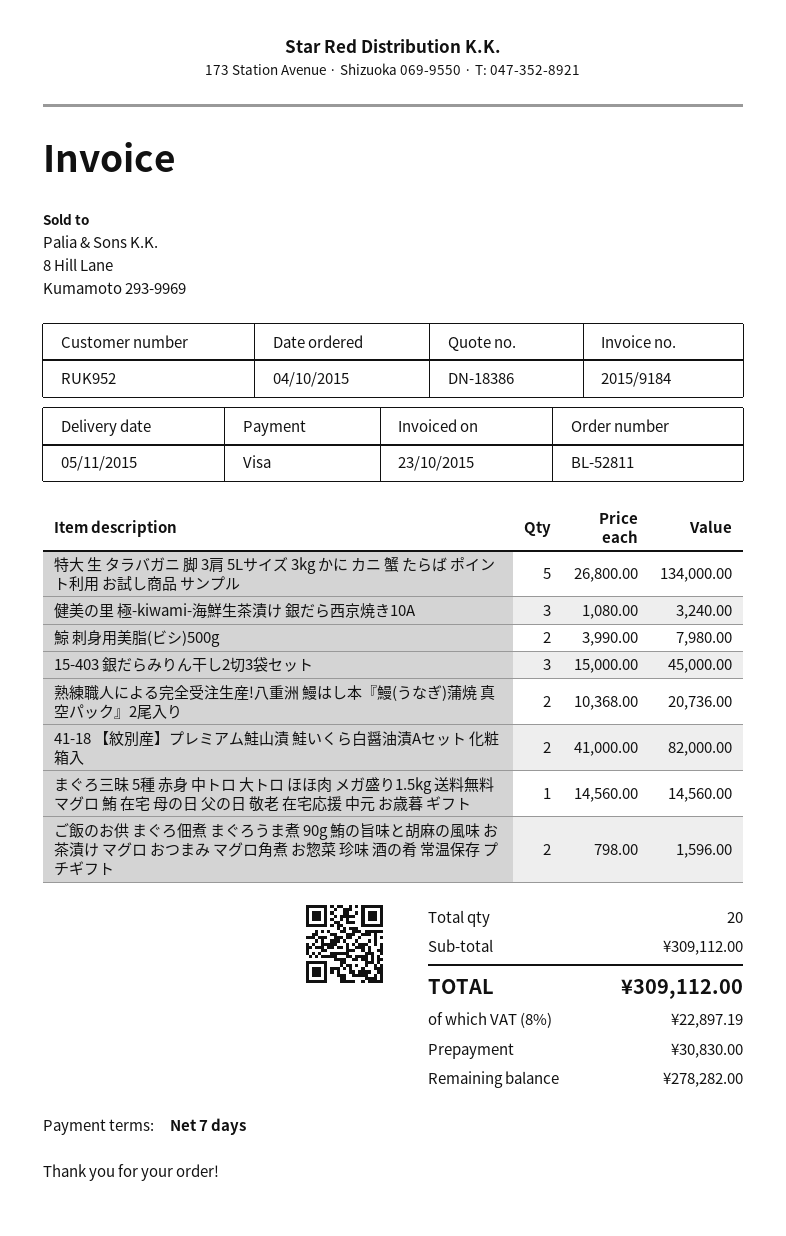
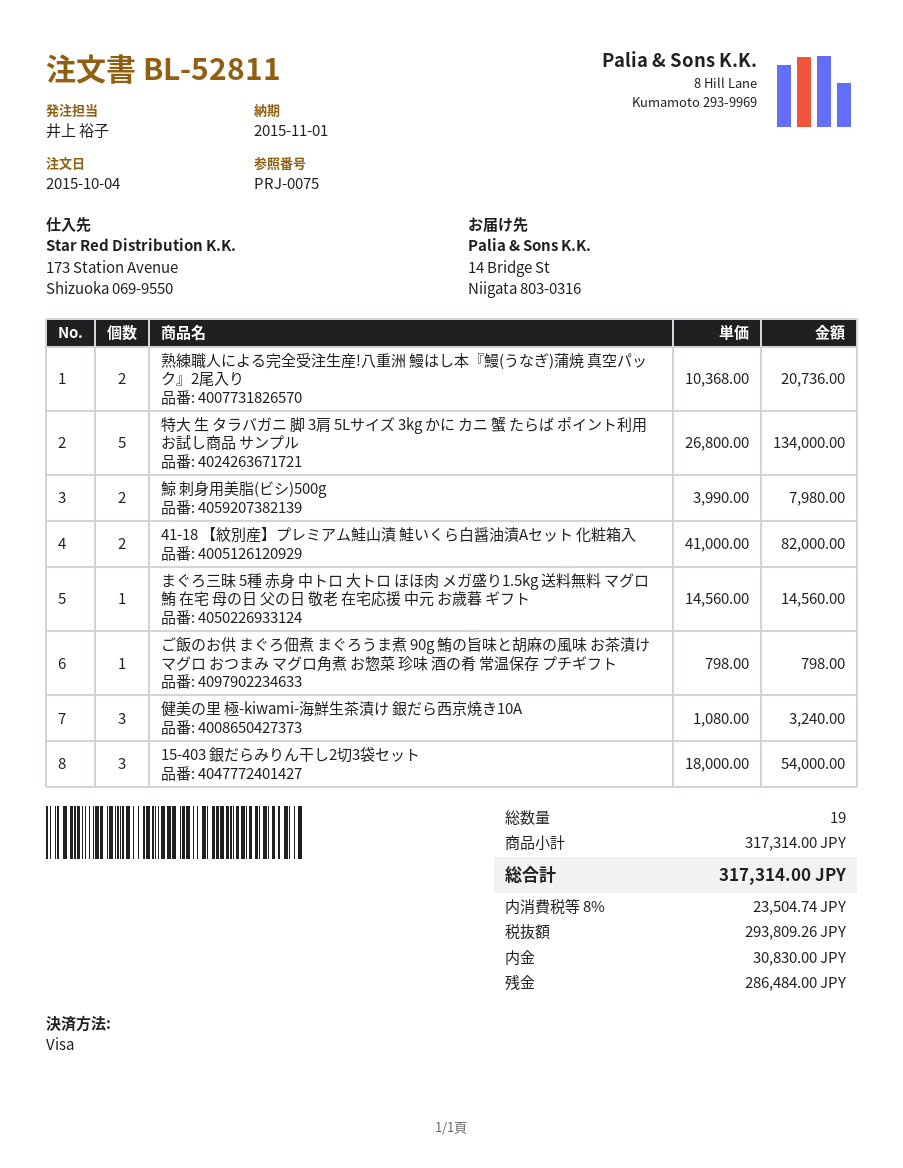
delivery date: 2015-11-05 -> 2015-11-01
15-403 銀だらみりん干し2切3袋セット: 3 x 15000.00 = 45000.00 -> 3 x 18000.00 = 54000.00
ご飯のお供 まぐろ佃煮 まぐろうま煮 90g 鮪の旨味と胡麻の風味 お茶漬け マグロ おつまみ マグロ角煮 お惣菜 珍味 酒の肴 常温保存 プチギフト: 2 x 798.00 = 1596.00 -> 1 x 798.00 = 798.00
total quantity: 20 -> 19
subtotal: 309112.00 -> 317314.00
tax: 8% = 22897.19 -> 8% = 23504.74
total: 309112.00 -> 317314.00
balance: 278282.00 -> 286484.00

